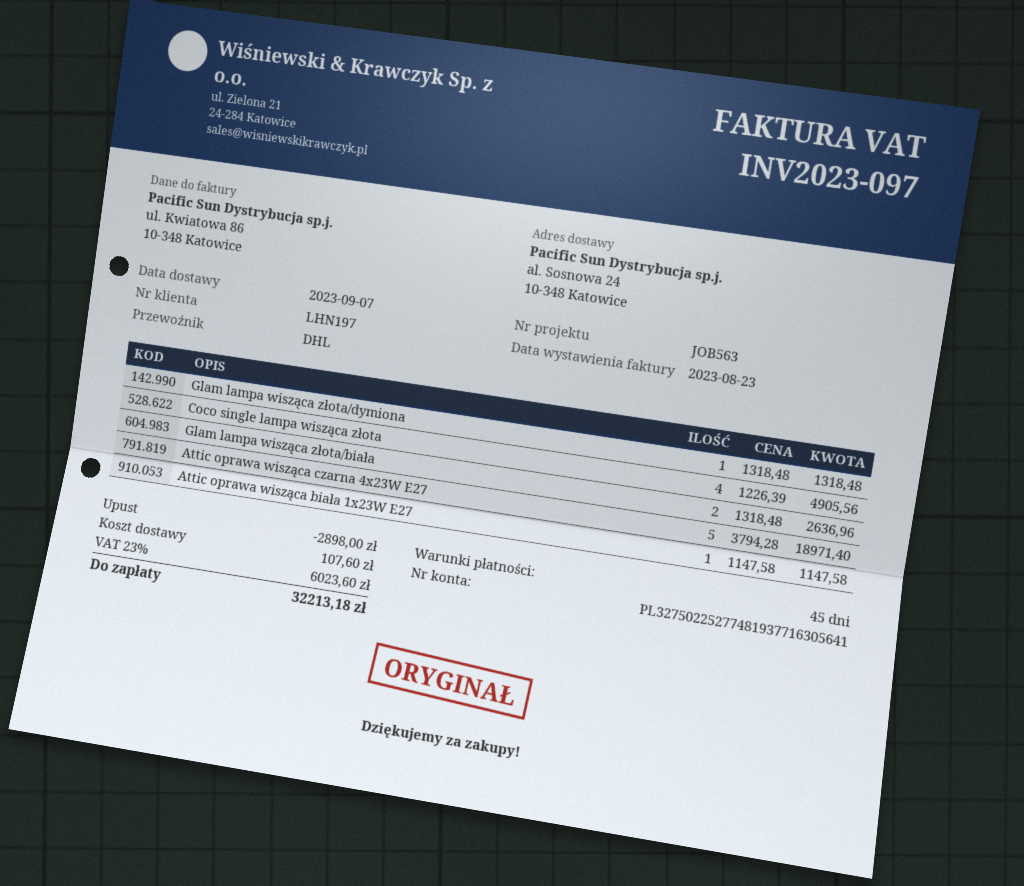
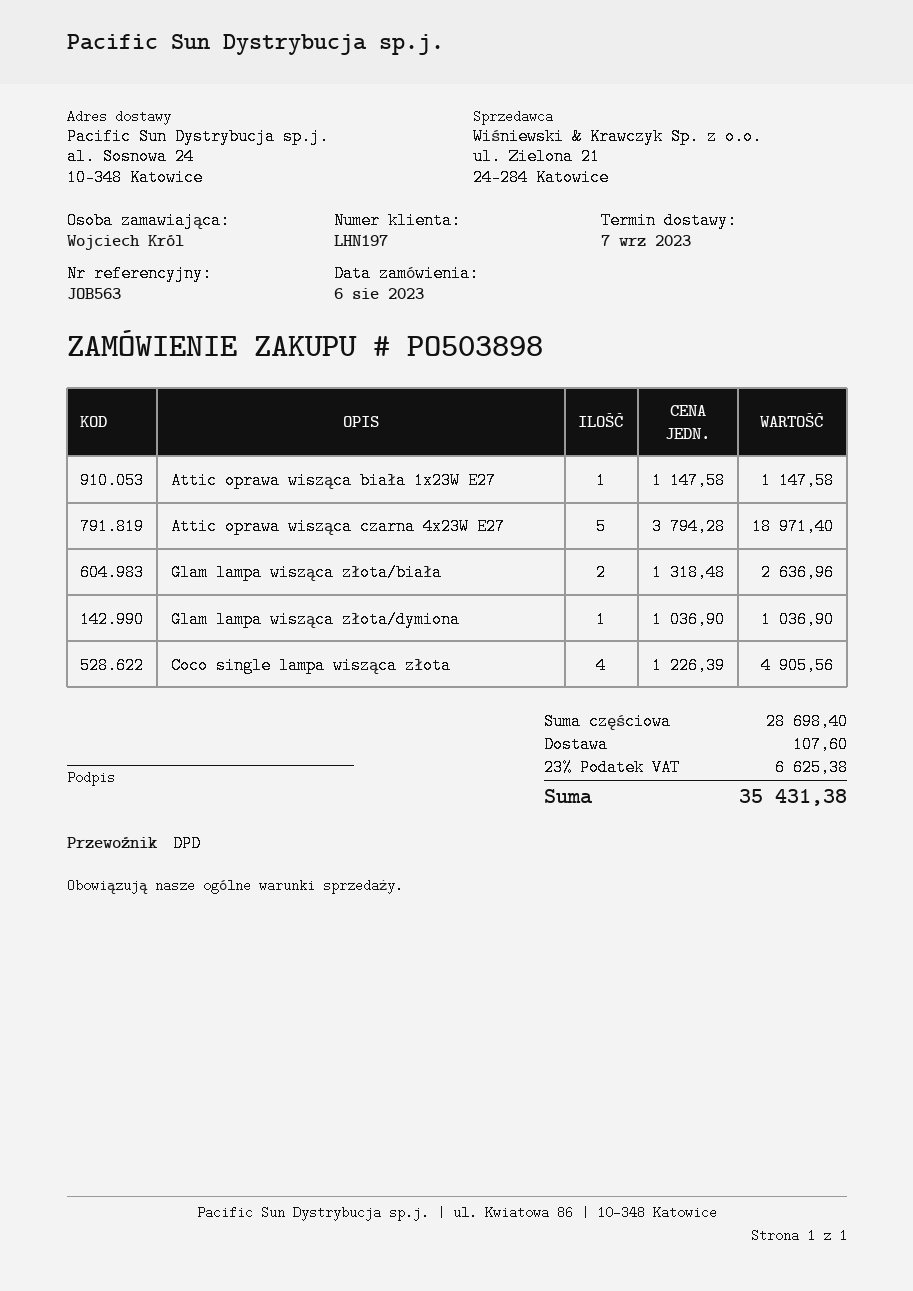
shipping method: DHL -> DPD
Glam lampa wisząca złota/dymiona: 1 x 1318.48 = 1318.48 -> 1 x 1036.90 = 1036.90
discount: 2898.00 -> none
tax: 23% = 6023.60 -> 23% = 6625.38
total: 32213.18 -> 35431.38

